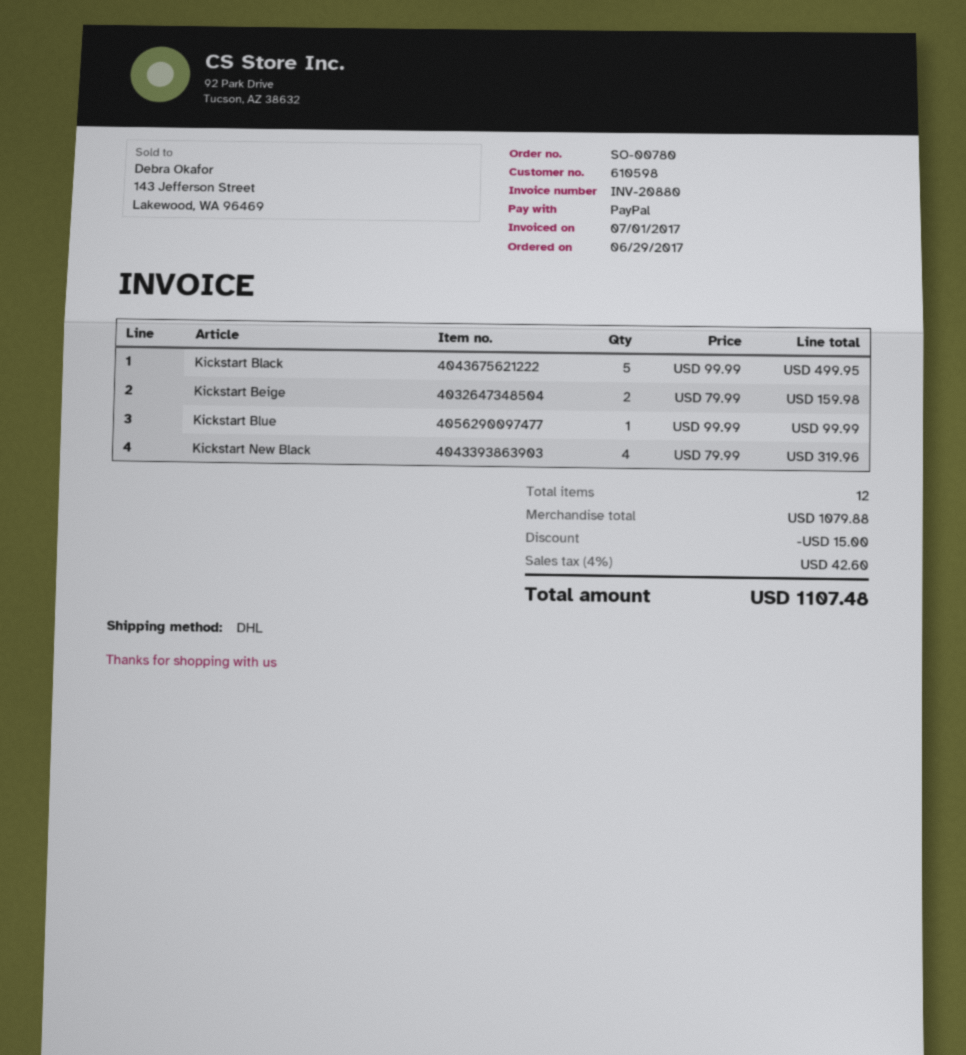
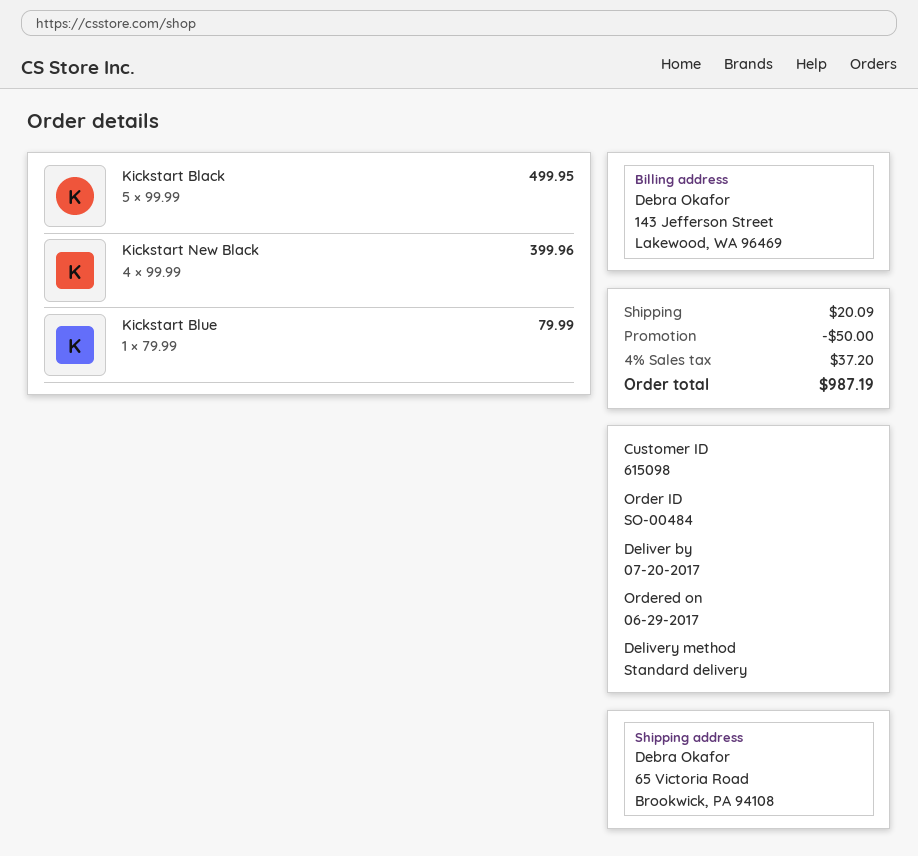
order number: SO-00780 -> SO-00484
customer number: 610598 -> 615098
shipping method: DHL -> standard
Kickstart Beige: 2 x 79.99 = 159.98 -> none
Kickstart Blue: 1 x 99.99 = 99.99 -> 1 x 79.99 = 79.99
Kickstart New Black: 4 x 79.99 = 319.96 -> 4 x 99.99 = 399.96
discount: 15.00 -> 50.00
shipping: none -> 20.09
tax: 4% = 42.60 -> 4% = 37.20
total: 1107.48 -> 987.19

